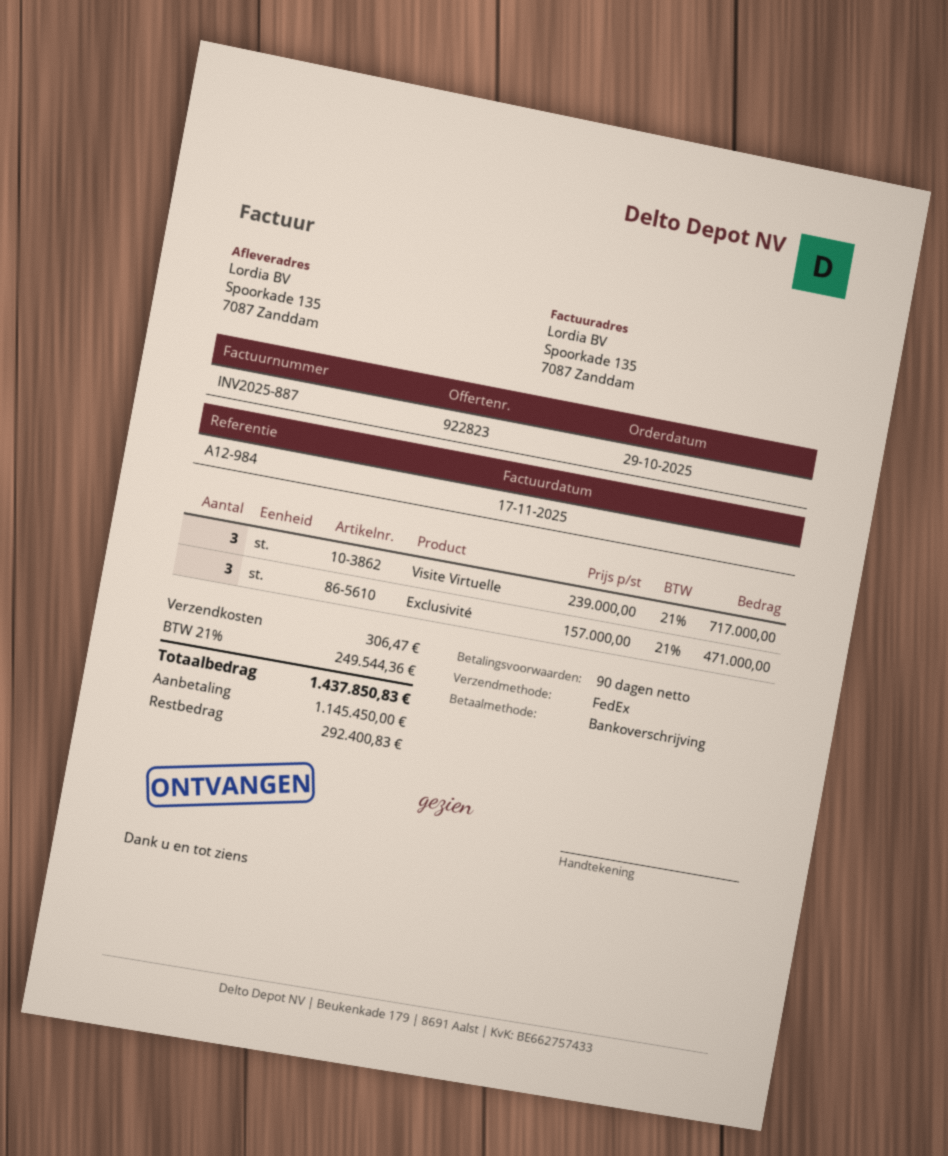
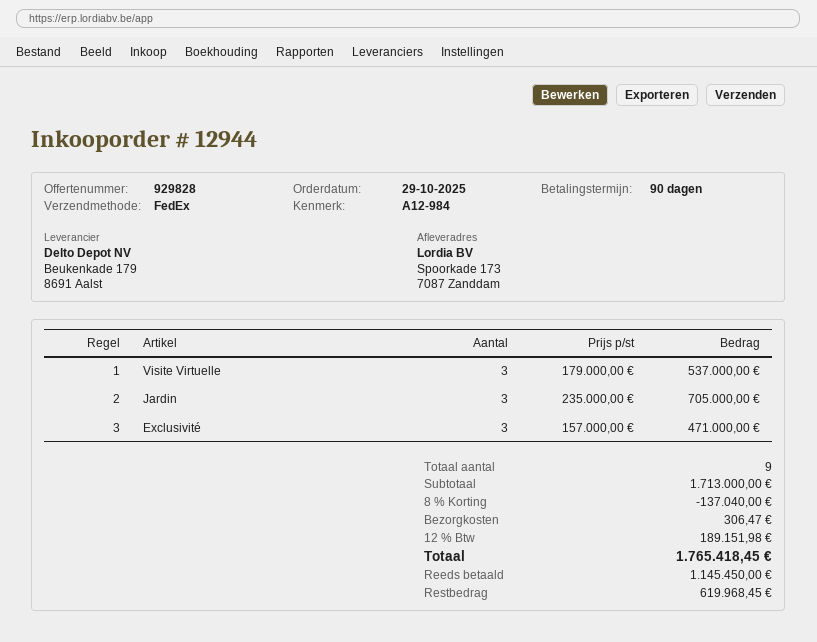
quote number: 922823 -> 929828
ship to: Spoorkade 135, 7087 Zanddam -> Spoorkade 173, 7087 Zanddam
Visite Virtuelle: 3 x 239000.00 = 717000.00 -> 3 x 179000.00 = 537000.00
Jardin: none -> 3 x 235000.00 = 705000.00
discount: none -> 8% = 137040.00
tax: 21% = 249544.36 -> 12% = 189151.98
total: 1437850.83 -> 1765418.45
balance: 292400.83 -> 619968.45

